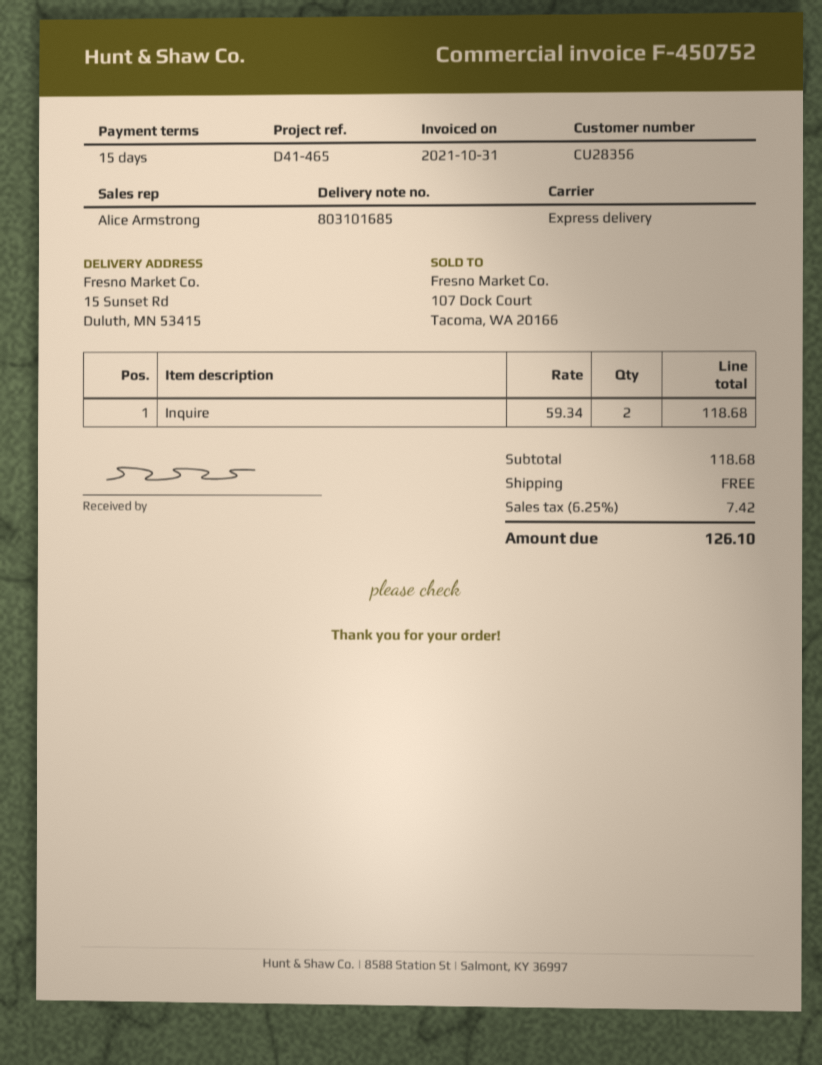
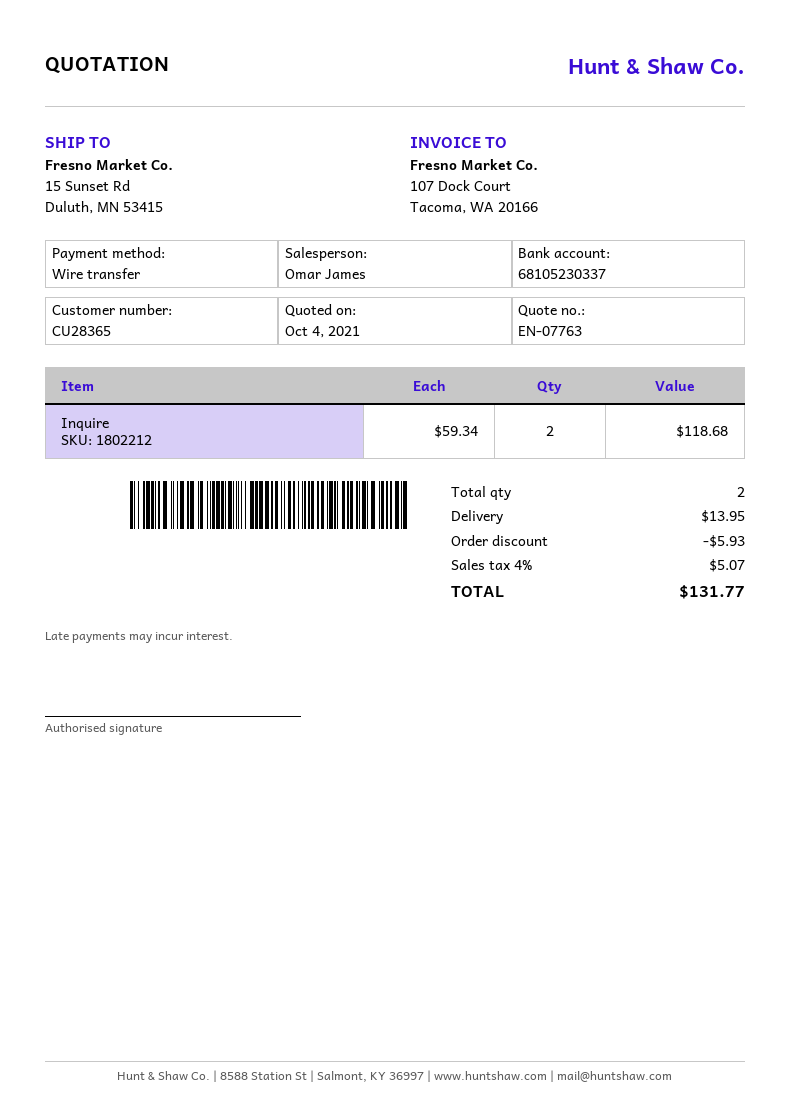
customer number: CU28356 -> CU28365
sales rep: Alice Armstrong -> Omar James
discount: none -> 5.93
shipping: 0.00 -> 13.95
tax: 6.25% = 7.42 -> 4% = 5.07
total: 126.10 -> 131.77

